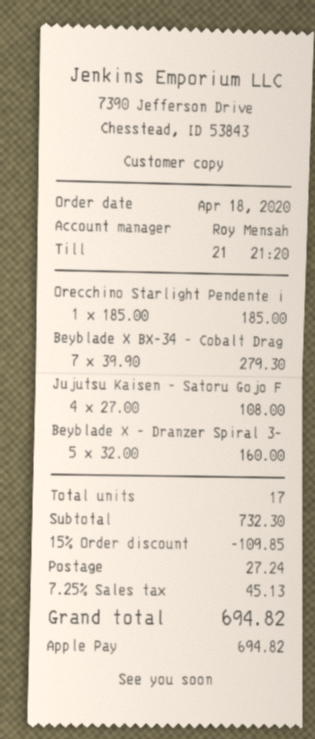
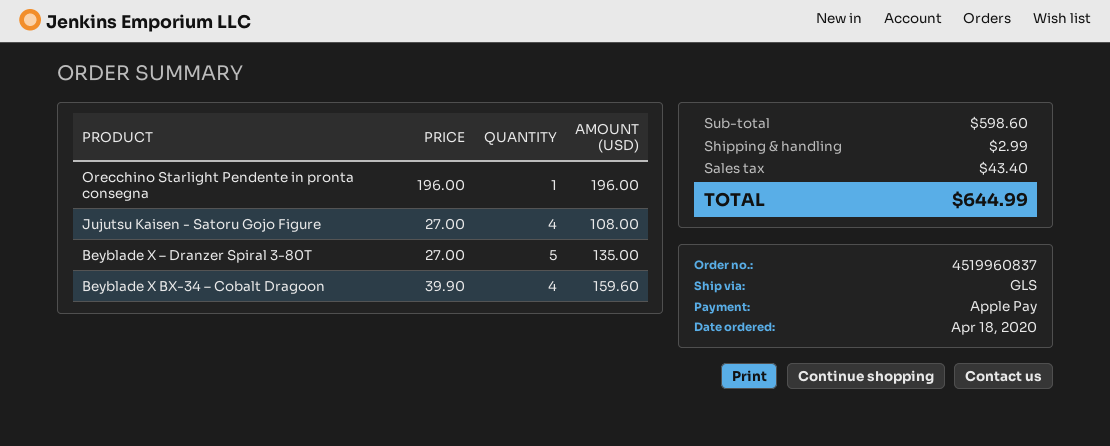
Orecchino Starlight Pendente i: 1 x 185.00 = 185.00 -> 1 x 196.00 = 196.00
Beyblade X BX-34 – Cobalt Drag: 7 x 39.90 = 279.30 -> 4 x 39.90 = 159.60
Beyblade X – Dranzer Spiral 3-: 5 x 32.00 = 160.00 -> 5 x 27.00 = 135.00
subtotal: 732.30 -> 598.60
discount: 15% = 109.85 -> none
shipping: 27.24 -> 2.99
tax: 45.13 -> 43.40
total: 694.82 -> 644.99

